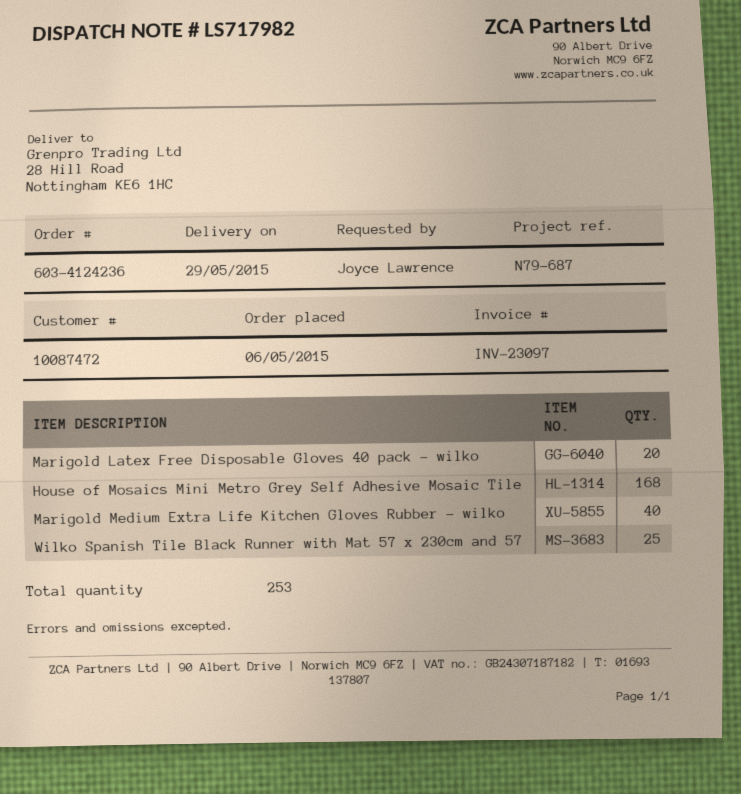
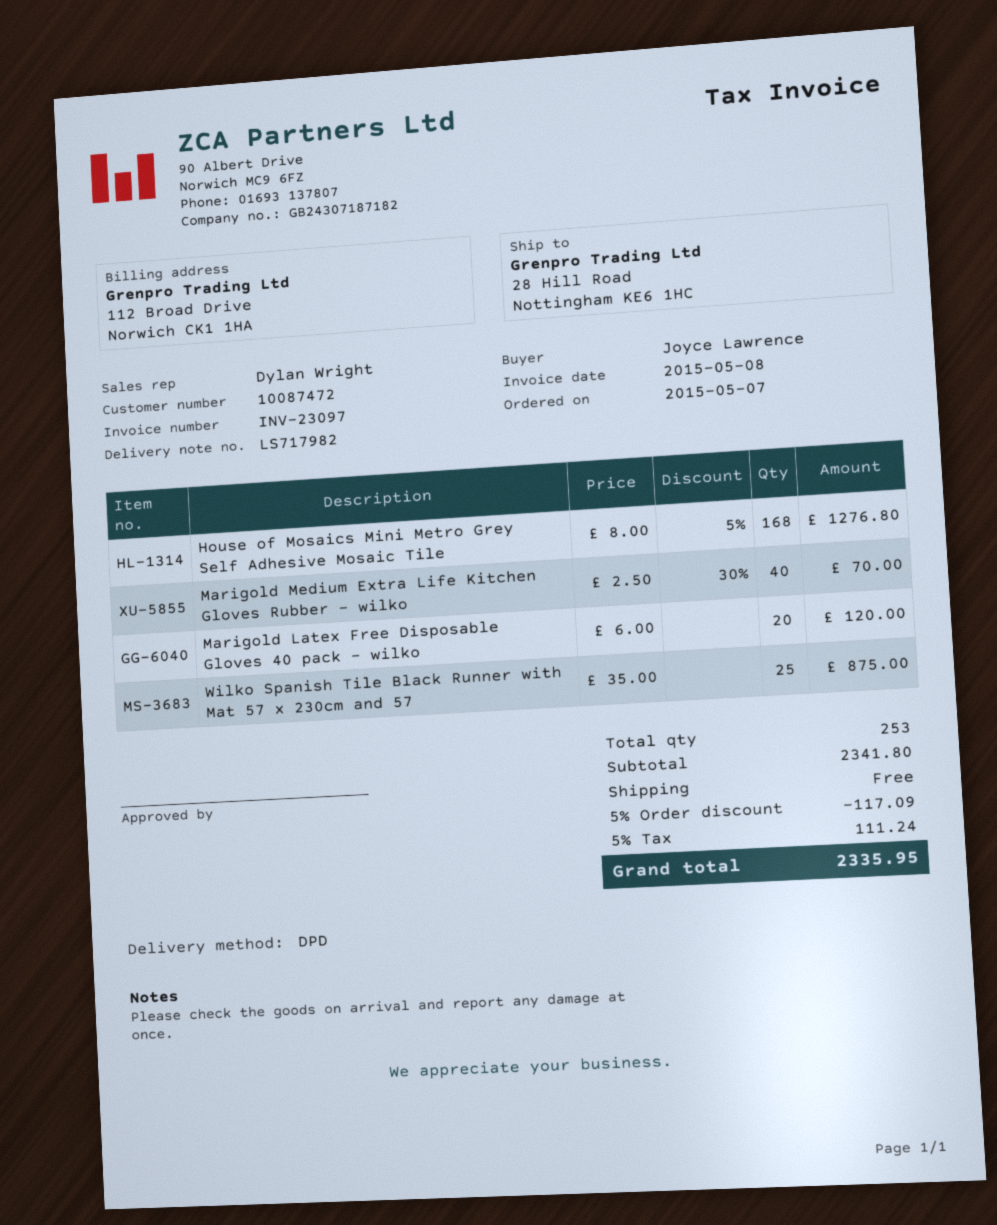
order date: 2015-05-06 -> 2015-05-07

